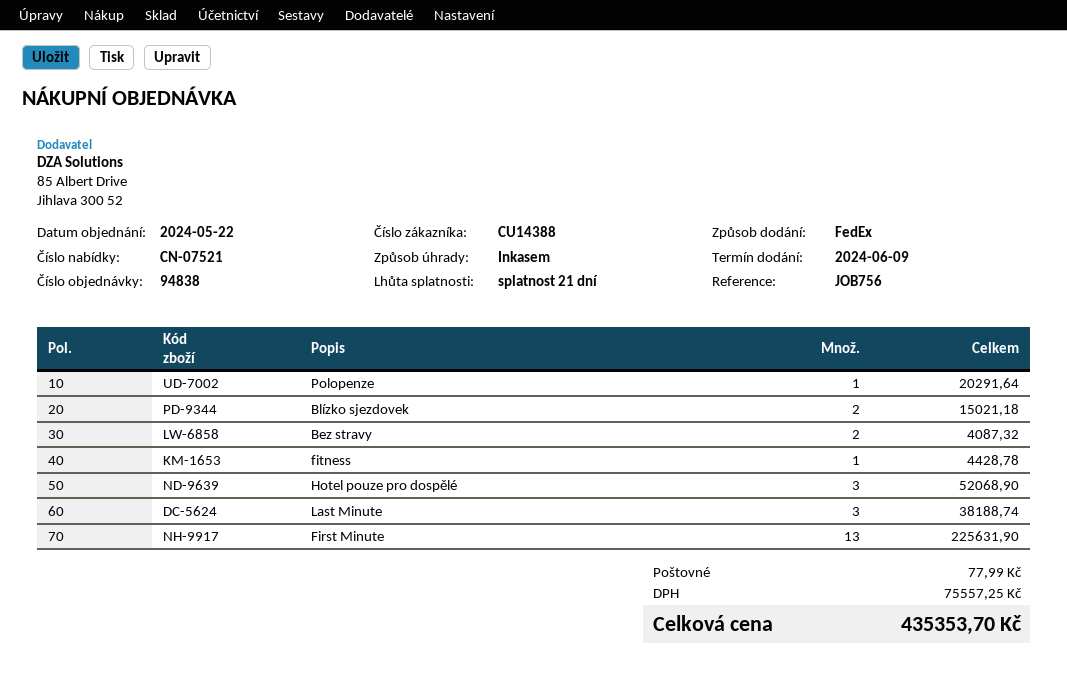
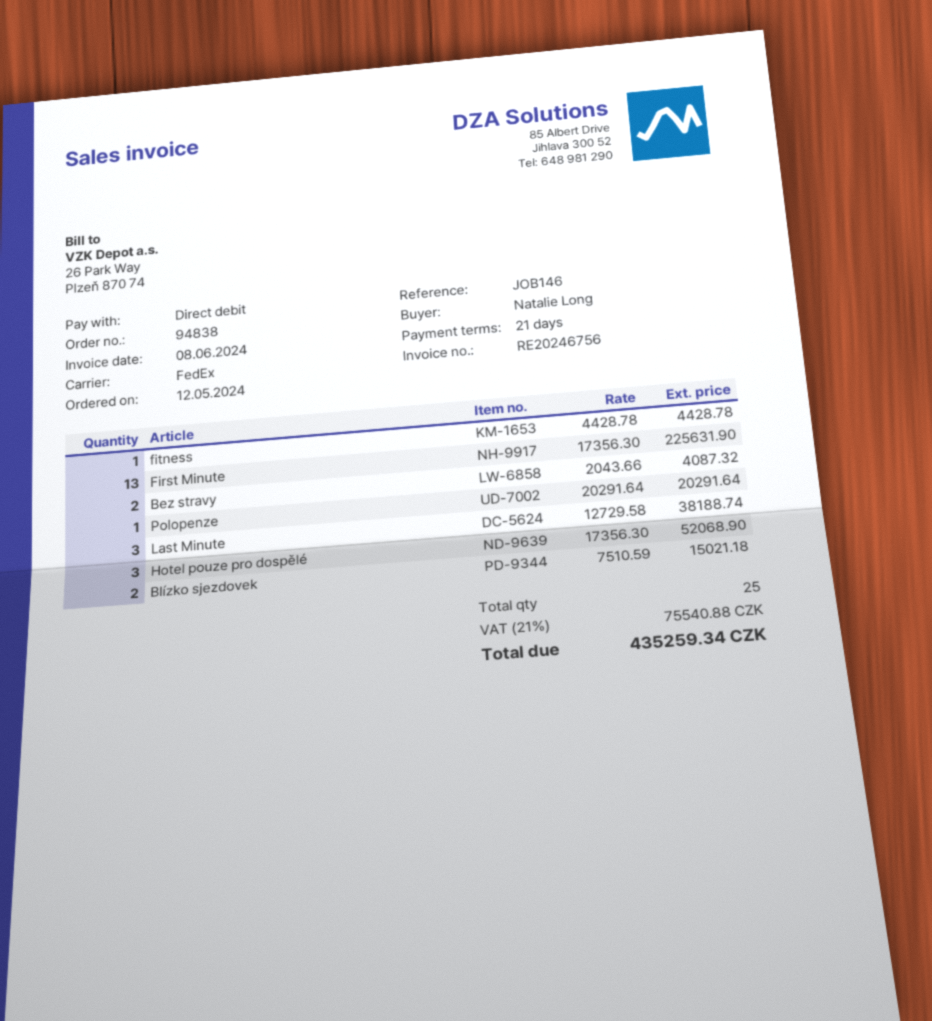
order date: 2024-05-22 -> 2024-05-12
reference: JOB756 -> JOB146
shipping: 77.99 -> none
tax: 75557.25 -> 75540.88
total: 435353.70 -> 435259.34

